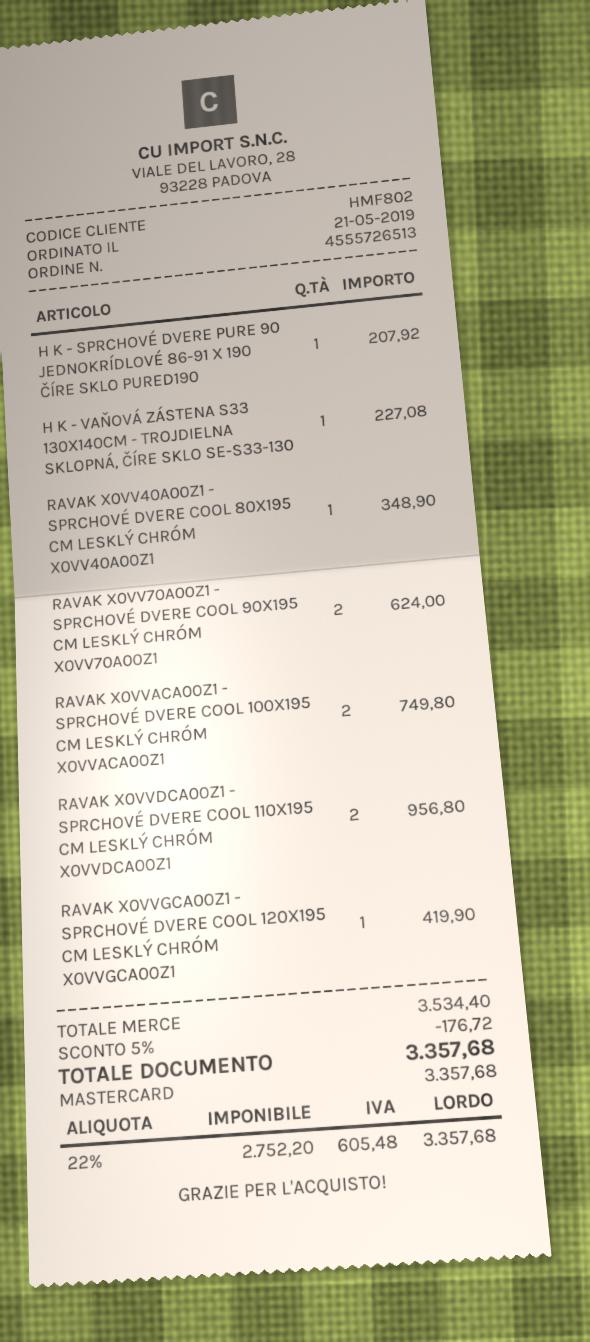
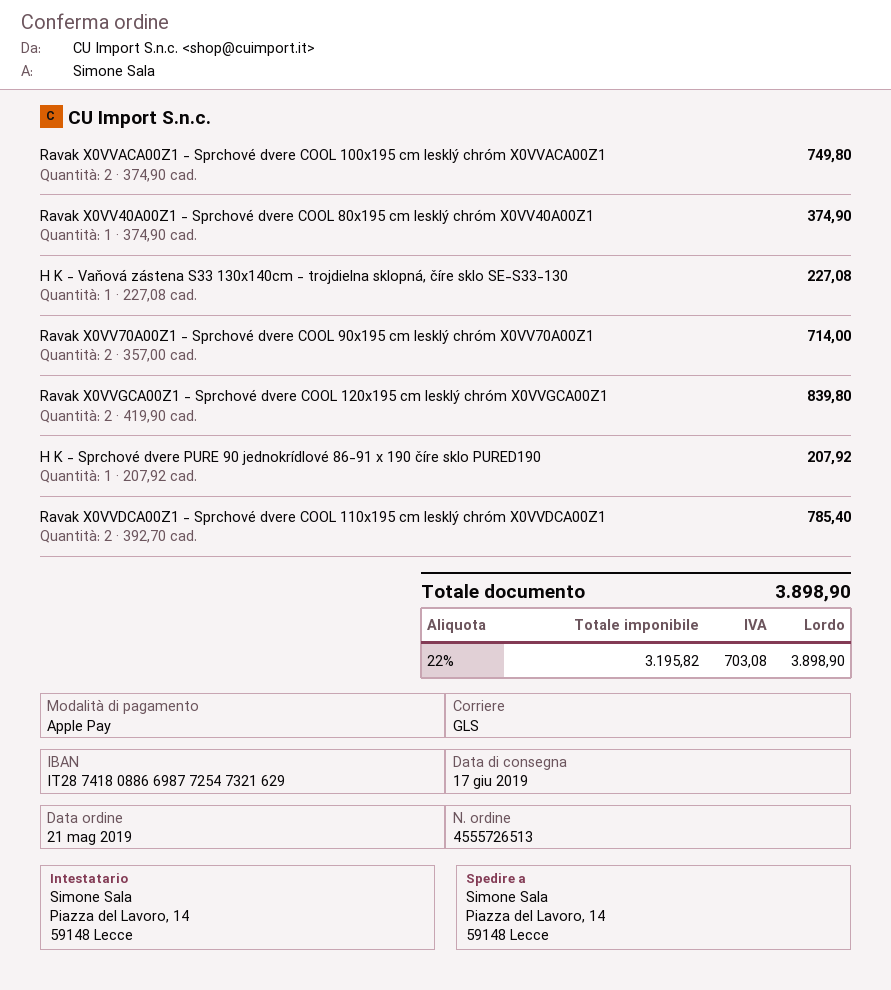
payment method: Mastercard -> Apple Pay
RAVAK X0VV40A00Z1 - SPRCHOVÉ DVERE COOL 80X195 CM LESKLÝ CHRÓM X0VV40A00Z1: 1 for 348.90 -> 1 for 374.90
RAVAK X0VV70A00Z1 - SPRCHOVÉ DVERE COOL 90X195 CM LESKLÝ CHRÓM X0VV70A00Z1: 2 for 624.00 -> 2 for 714.00
RAVAK X0VVDCA00Z1 - SPRCHOVÉ DVERE COOL 110X195 CM LESKLÝ CHRÓM X0VVDCA00Z1: 2 for 956.80 -> 2 for 785.40
RAVAK X0VVGCA00Z1 - SPRCHOVÉ DVERE COOL 120X195 CM LESKLÝ CHRÓM X0VVGCA00Z1: 1 for 419.90 -> 2 for 839.80
discount: 5% = 176.72 -> none
net: 2752.20 -> 3195.82
tax: 22% = 605.48 -> 22% = 703.08
total: 3357.68 -> 3898.90

